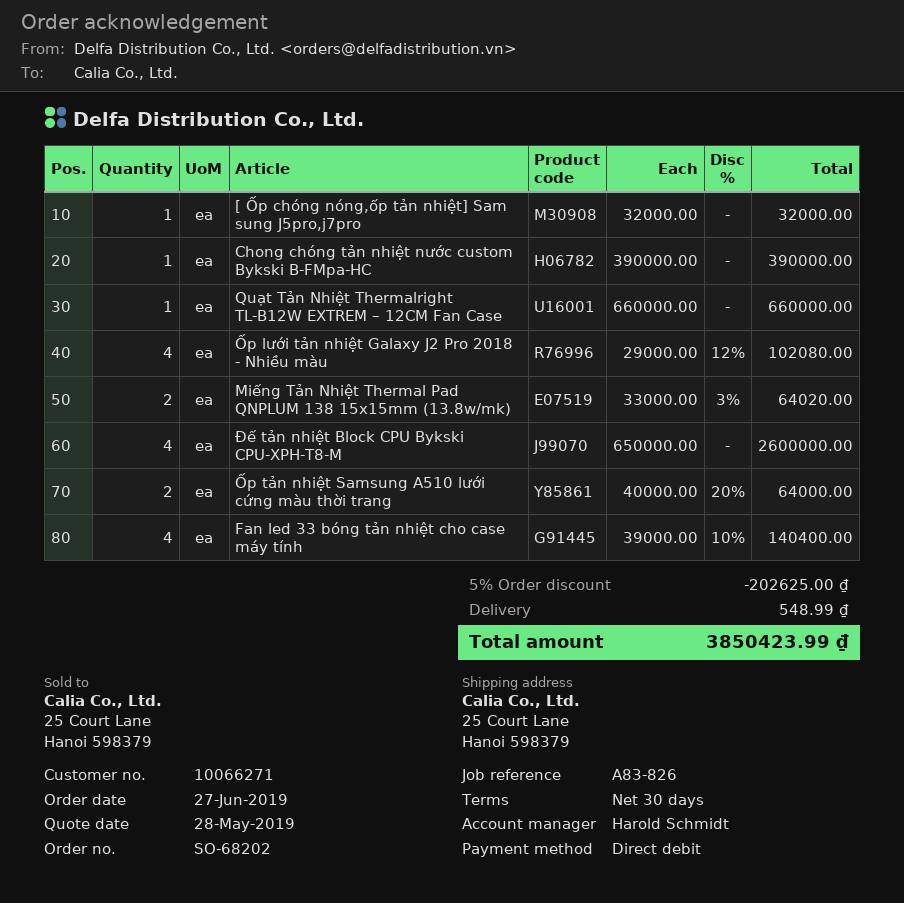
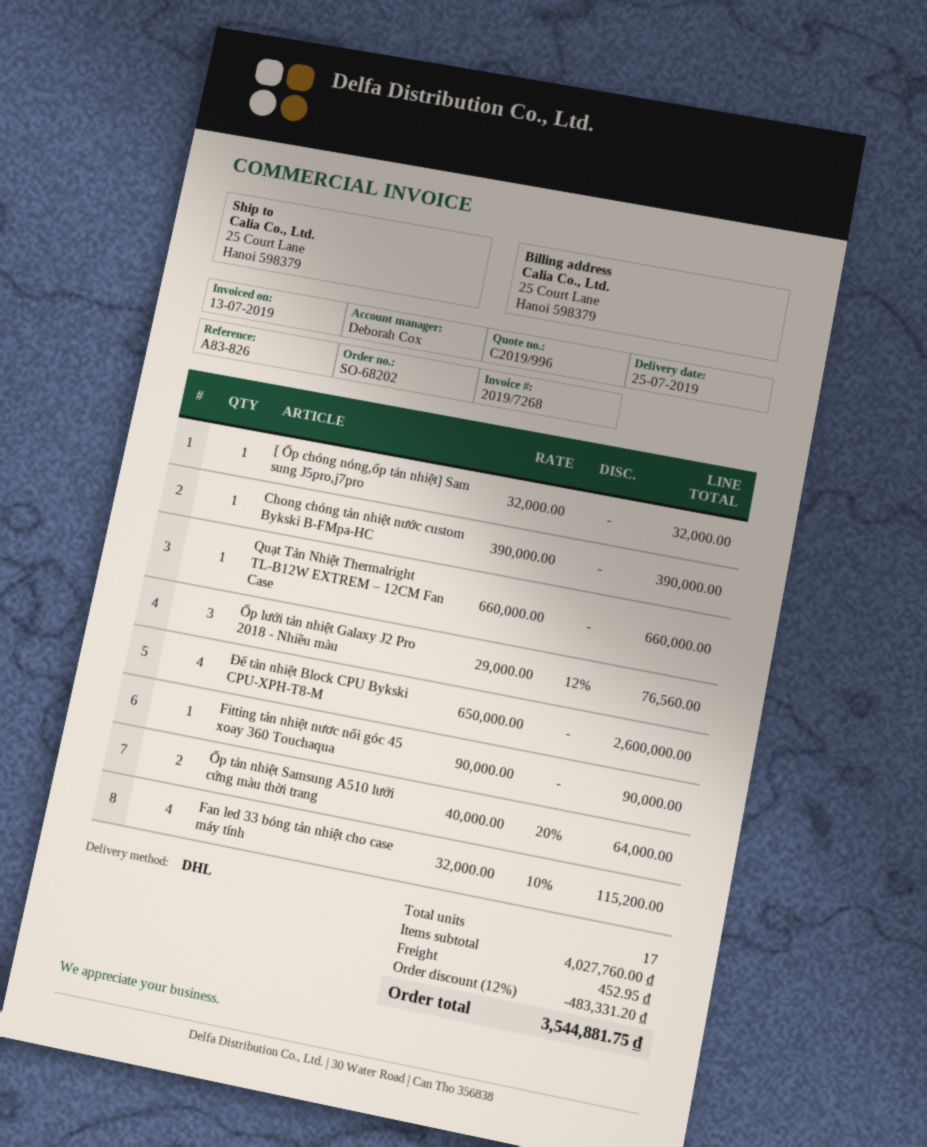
sales rep: Harold Schmidt -> Deborah Cox
Ốp lưới tản nhiệt Galaxy J2 Pro 2018 - Nhiều màu: 4 x 29000.00 - 12% = 102080.00 -> 3 x 29000.00 - 12% = 76560.00
Miếng Tản Nhiệt Thermal Pad QNPLUM 138 15x15mm (13.8w/mk): 2 x 33000.00 - 3% = 64020.00 -> none
Fan led 33 bóng tản nhiệt cho case máy tính: 4 x 39000.00 - 10% = 140400.00 -> 4 x 32000.00 - 10% = 115200.00
Fitting tản nhiệt nươc nối góc 45 xoay 360 Touchaqua: none -> 1 x 90000.00 = 90000.00
discount: 5% = 202625.00 -> 12% = 483331.20
shipping: 548.99 -> 452.95
total: 3850423.99 -> 3544881.75

